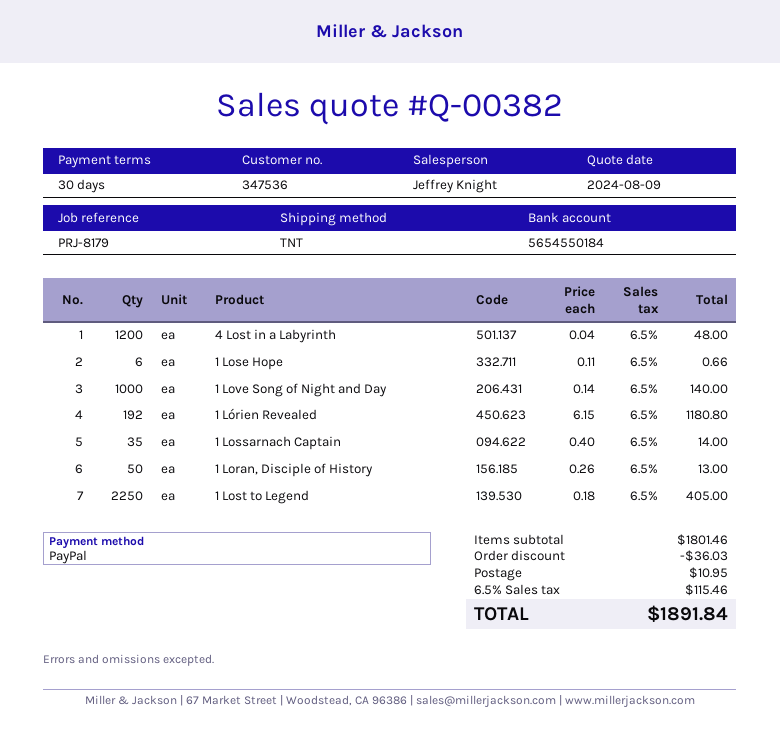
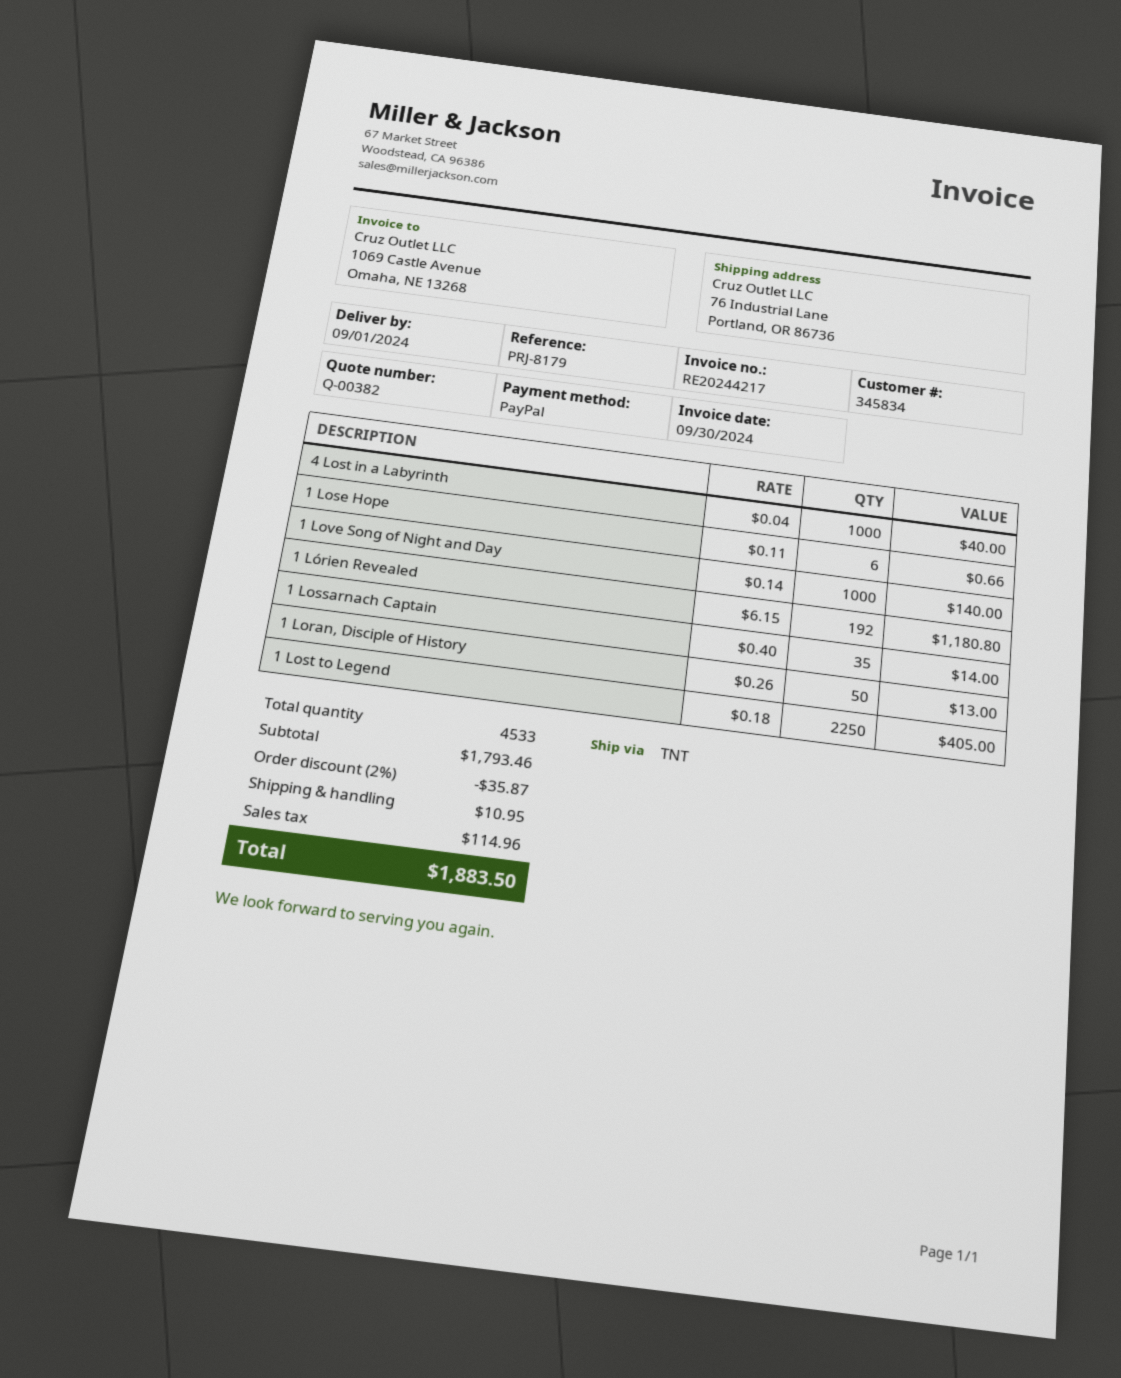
customer number: 347536 -> 345834
4 Lost in a Labyrinth: 1200 x 0.04 = 48.00 -> 1000 x 0.04 = 40.00
subtotal: 1801.46 -> 1793.46
discount: 36.03 -> 35.87
tax: 115.46 -> 114.96
total: 1891.84 -> 1883.50

